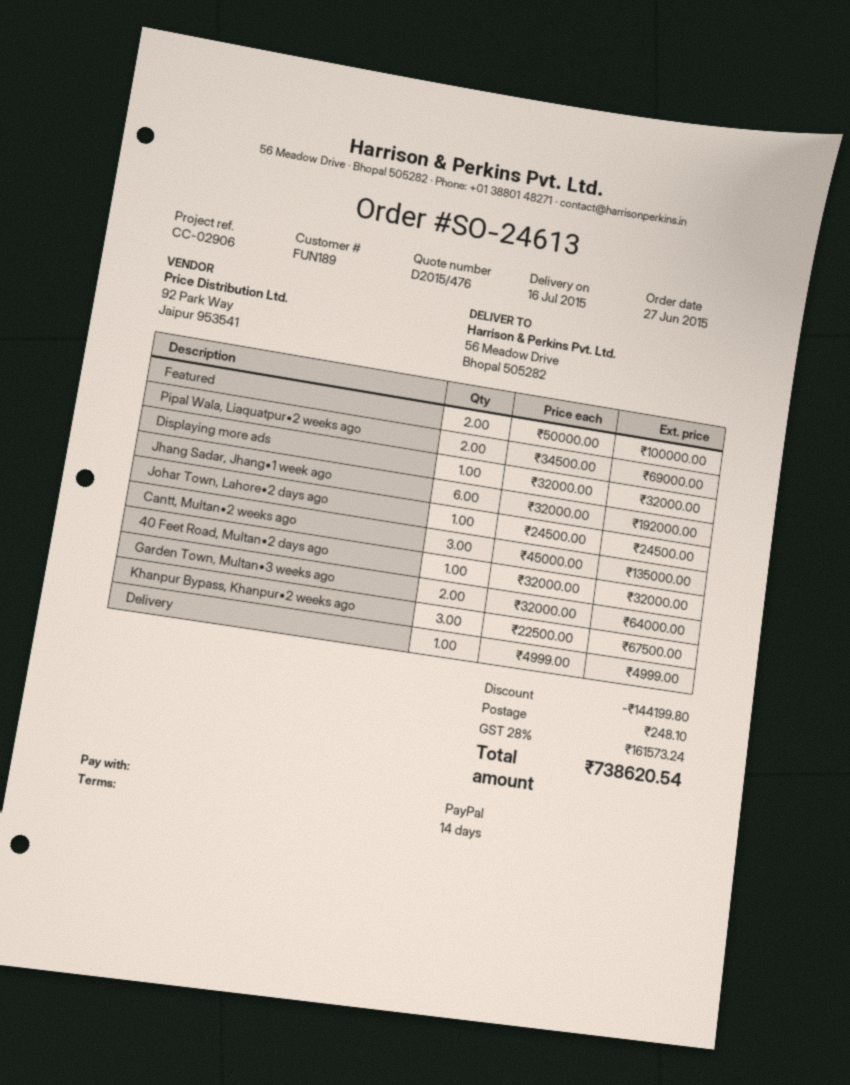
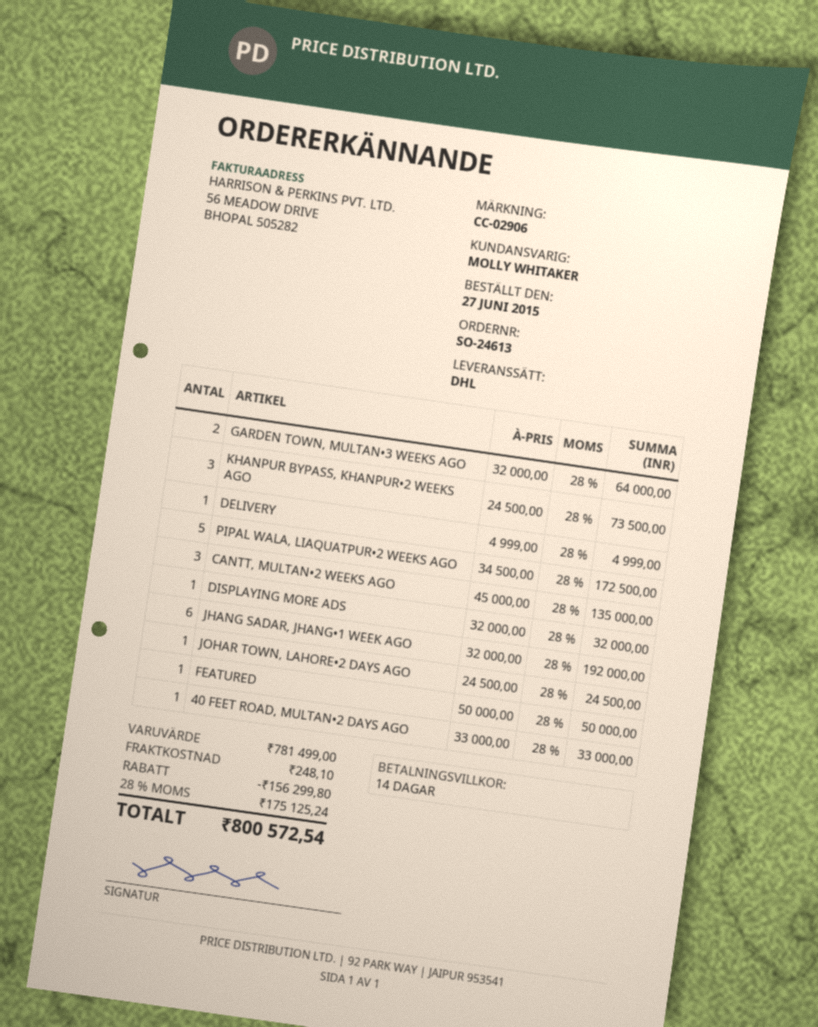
Featured: 2 x 50000.00 = 100000.00 -> 1 x 50000.00 = 50000.00
Pipal Wala, Liaquatpur•2 weeks ago: 2 x 34500.00 = 69000.00 -> 5 x 34500.00 = 172500.00
40 Feet Road, Multan•2 days ago: 1 x 32000.00 = 32000.00 -> 1 x 33000.00 = 33000.00
Khanpur Bypass, Khanpur•2 weeks ago: 3 x 22500.00 = 67500.00 -> 3 x 24500.00 = 73500.00
discount: 144199.80 -> 156299.80
tax: 28% = 161573.24 -> 28% = 175125.24
total: 738620.54 -> 800572.54

